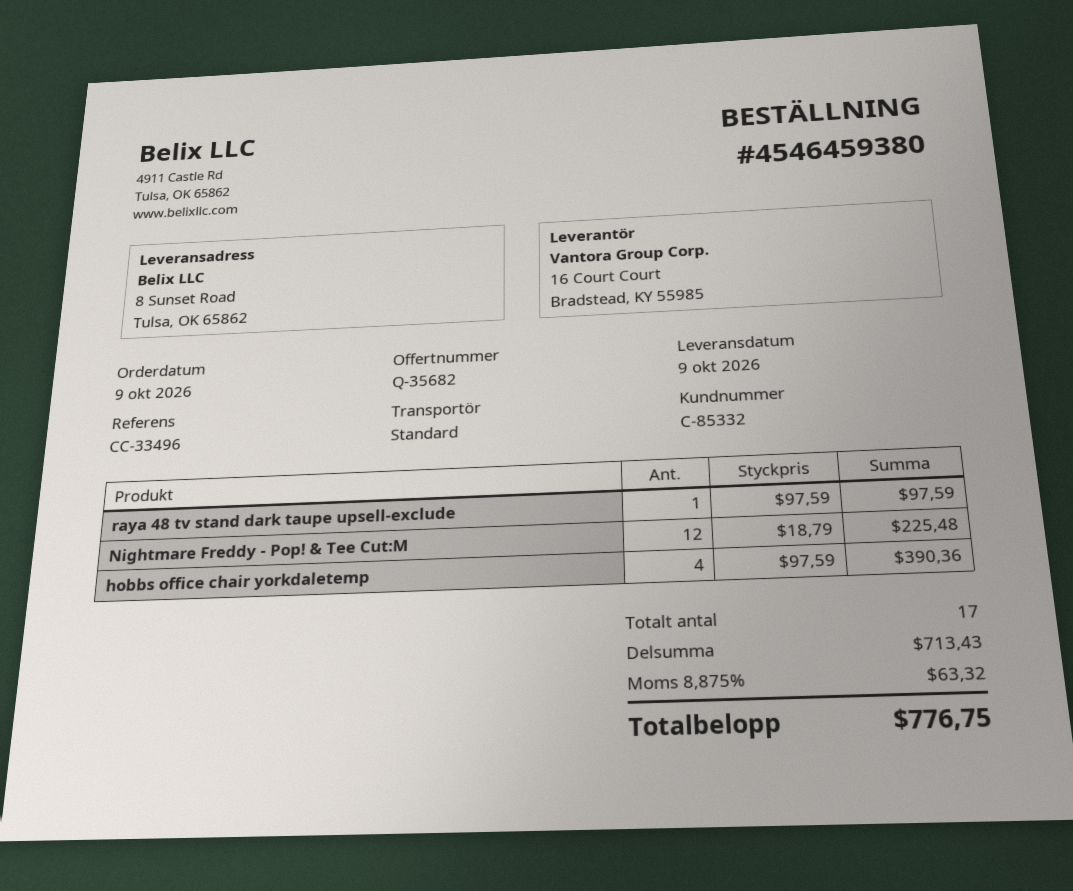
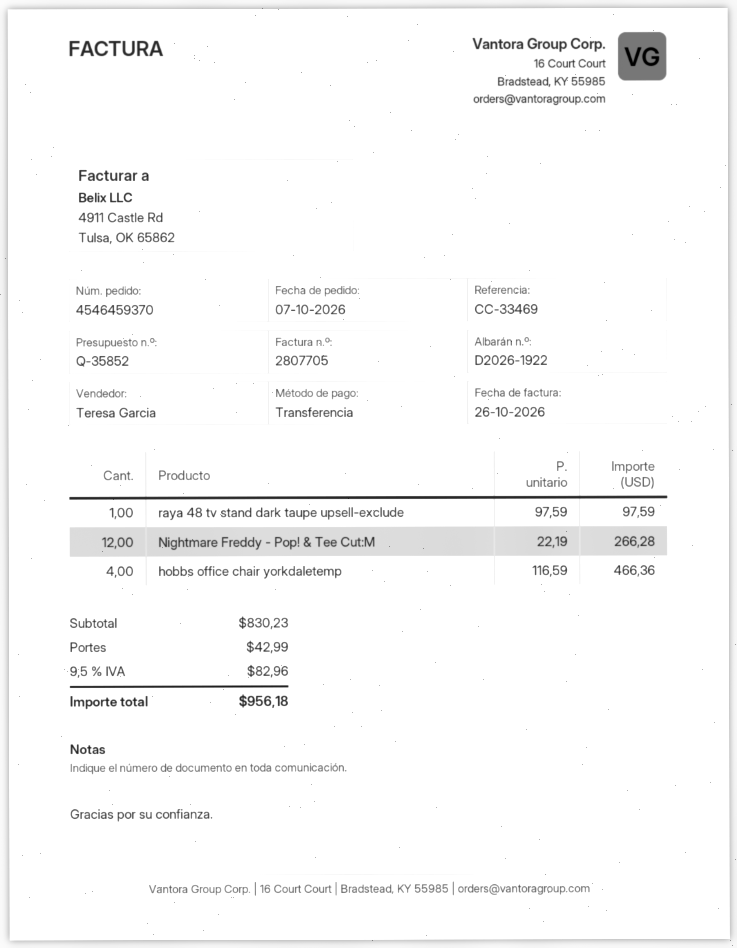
quote number: Q-35682 -> Q-35852
order number: 4546459380 -> 4546459370
order date: 2026-10-09 -> 2026-10-07
reference: CC-33496 -> CC-33469
Nightmare Freddy - Pop! & Tee Cut:M: 12 x 18.79 = 225.48 -> 12 x 22.19 = 266.28
hobbs office chair yorkdaletemp: 4 x 97.59 = 390.36 -> 4 x 116.59 = 466.36
subtotal: 713.43 -> 830.23
shipping: none -> 42.99
tax: 8.875% = 63.32 -> 9.5% = 82.96
total: 776.75 -> 956.18

